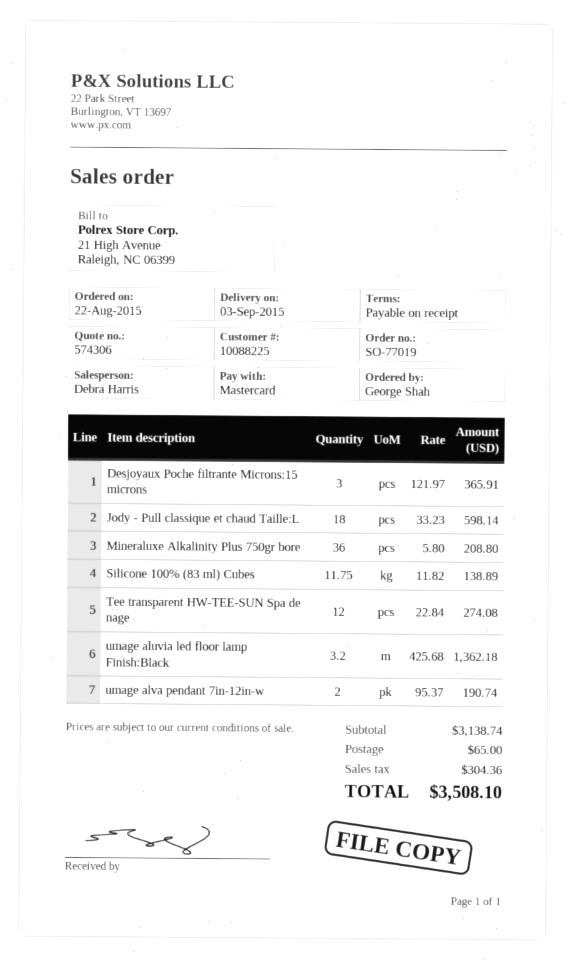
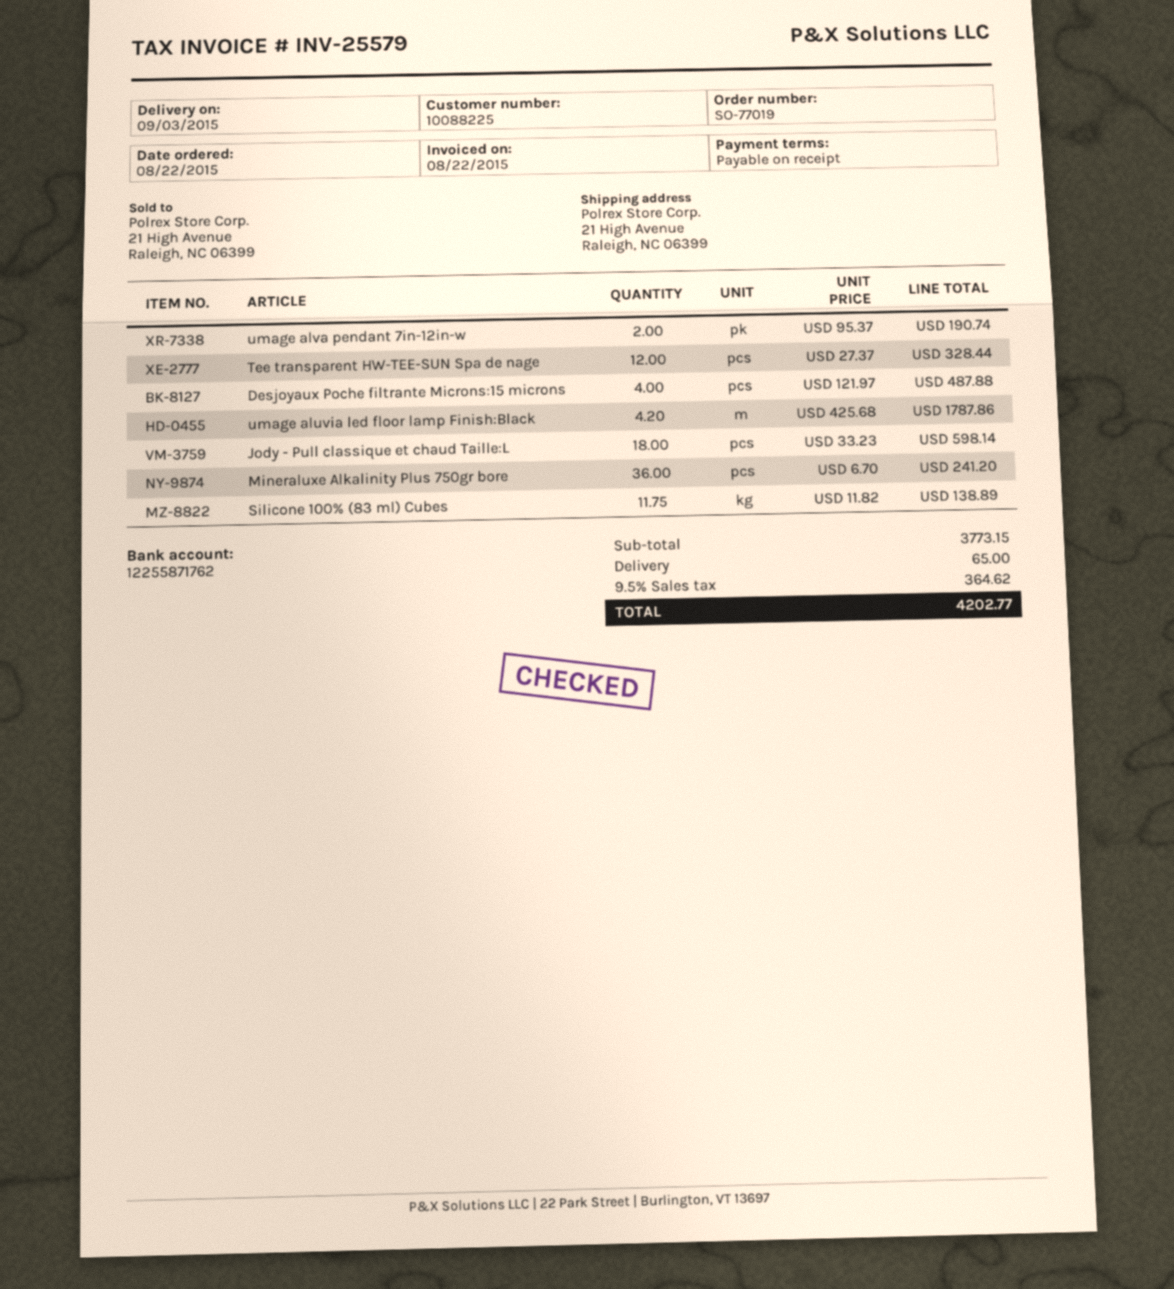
Desjoyaux Poche filtrante Microns:15 microns: 3 x 121.97 = 365.91 -> 4 x 121.97 = 487.88
Mineraluxe Alkalinity Plus 750gr bore: 36 x 5.80 = 208.80 -> 36 x 6.70 = 241.20
Tee transparent HW-TEE-SUN Spa de nage: 12 x 22.84 = 274.08 -> 12 x 27.37 = 328.44
umage aluvia led floor lamp Finish:Black: 3.2 x 425.68 = 1362.18 -> 4.2 x 425.68 = 1787.86
subtotal: 3138.74 -> 3773.15
tax: 304.36 -> 364.62
total: 3508.10 -> 4202.77

